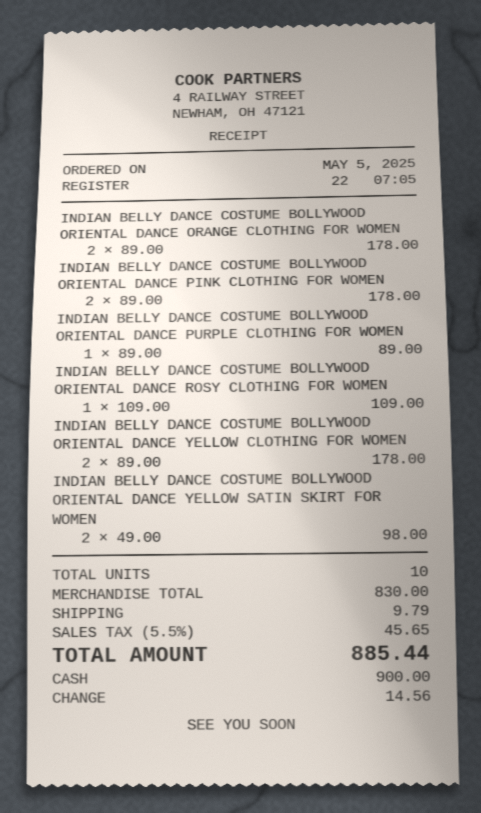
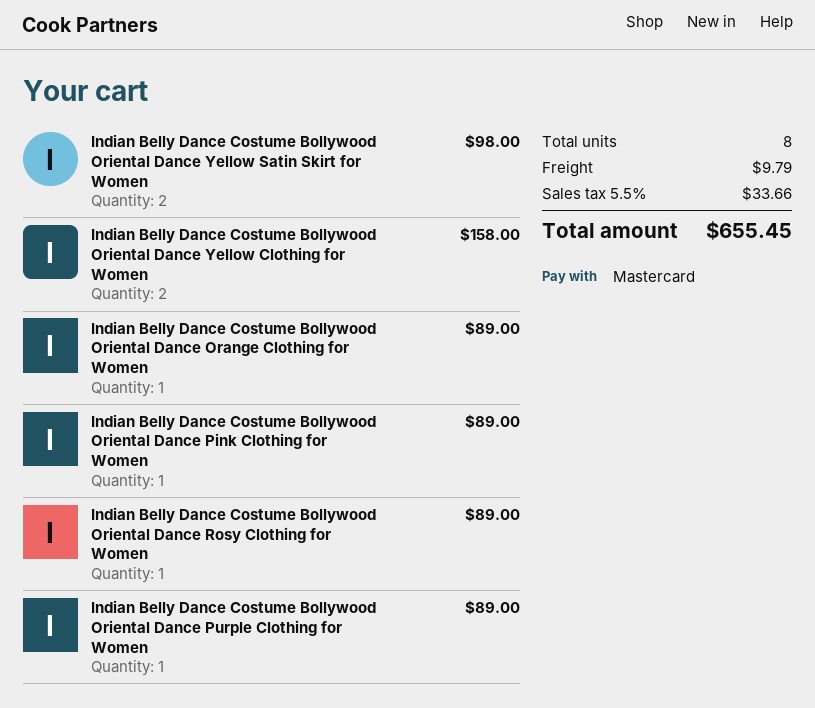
payment method: cash -> Mastercard
INDIAN BELLY DANCE COSTUME BOLLYWOOD ORIENTAL DANCE ORANGE CLOTHING FOR WOMEN: 2 for 178.00 -> 1 for 89.00
INDIAN BELLY DANCE COSTUME BOLLYWOOD ORIENTAL DANCE PINK CLOTHING FOR WOMEN: 2 for 178.00 -> 1 for 89.00
INDIAN BELLY DANCE COSTUME BOLLYWOOD ORIENTAL DANCE ROSY CLOTHING FOR WOMEN: 1 for 109.00 -> 1 for 89.00
INDIAN BELLY DANCE COSTUME BOLLYWOOD ORIENTAL DANCE YELLOW CLOTHING FOR WOMEN: 2 for 178.00 -> 2 for 158.00
total quantity: 10 -> 8
tax: 5.5% = 45.65 -> 5.5% = 33.66
total: 885.44 -> 655.45

